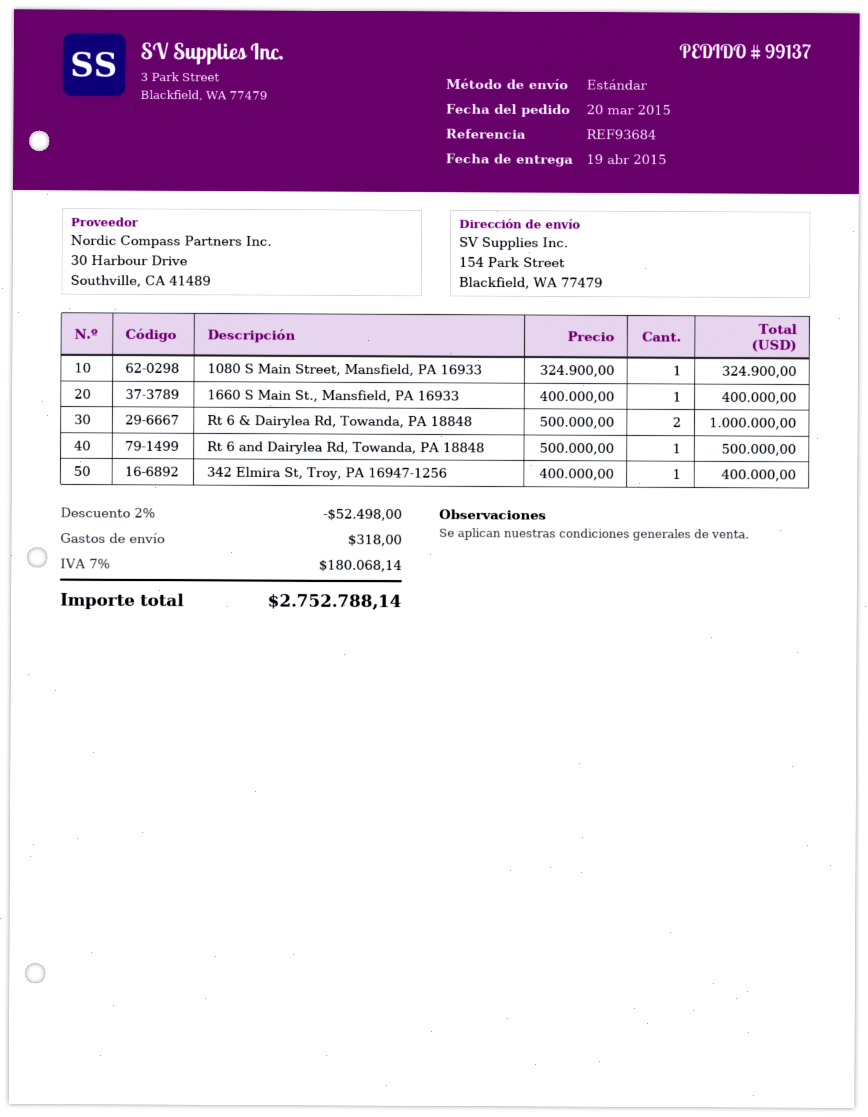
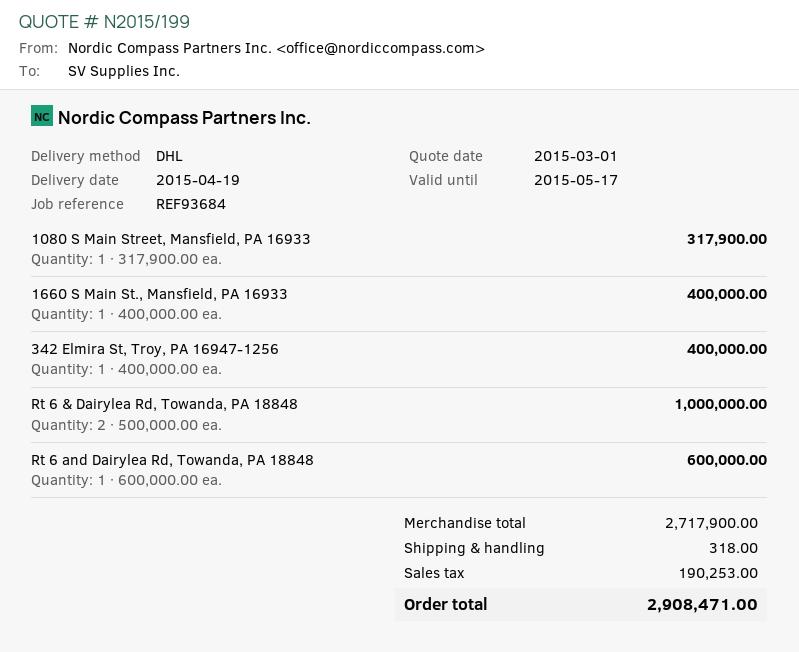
shipping method: standard -> DHL
1080 S Main Street, Mansfield, PA 16933: 1 x 324900.00 = 324900.00 -> 1 x 317900.00 = 317900.00
Rt 6 and Dairylea Rd, Towanda, PA 18848: 1 x 500000.00 = 500000.00 -> 1 x 600000.00 = 600000.00
discount: 2% = 52498.00 -> none
tax: 180068.14 -> 190253.00
total: 2752788.14 -> 2908471.00

